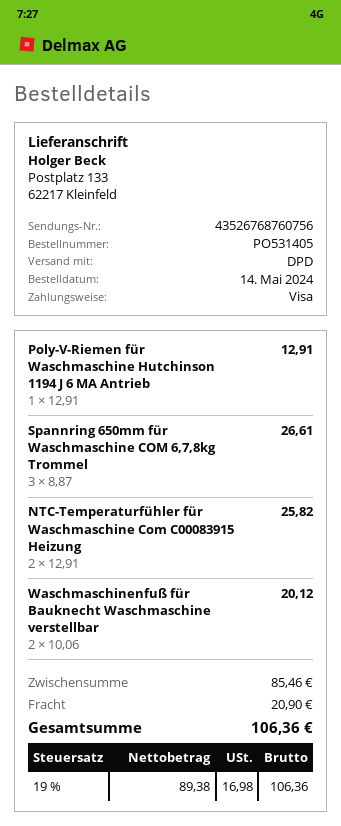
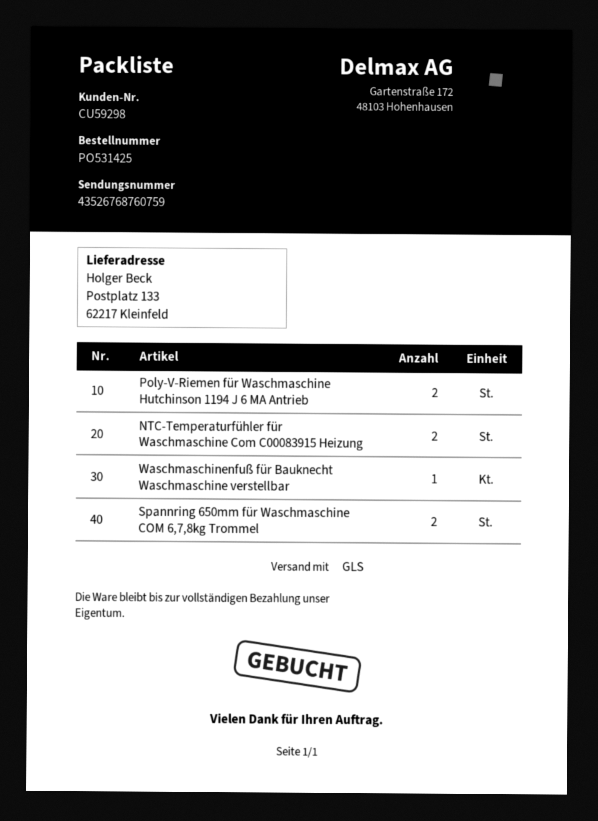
order number: PO531405 -> PO531425
shipping method: DPD -> GLS
tracking number: 43526768760756 -> 43526768760759
Poly-V-Riemen für Waschmaschine Hutchinson 1194 J 6 MA Antrieb: 1 -> 2
Spannring 650mm für Waschmaschine COM 6,7,8kg Trommel: 3 -> 2
Waschmaschinenfuß für Bauknecht Waschmaschine verstellbar: 2 -> 1

